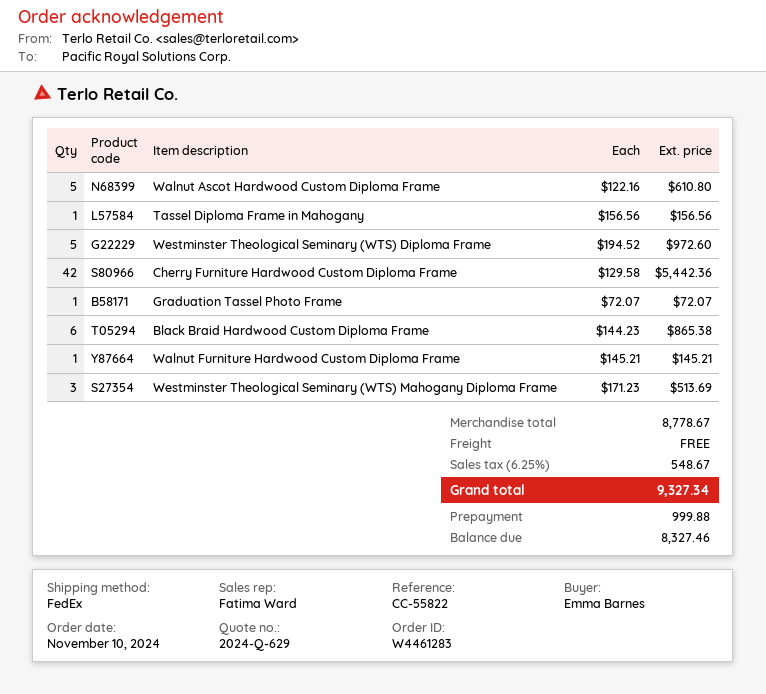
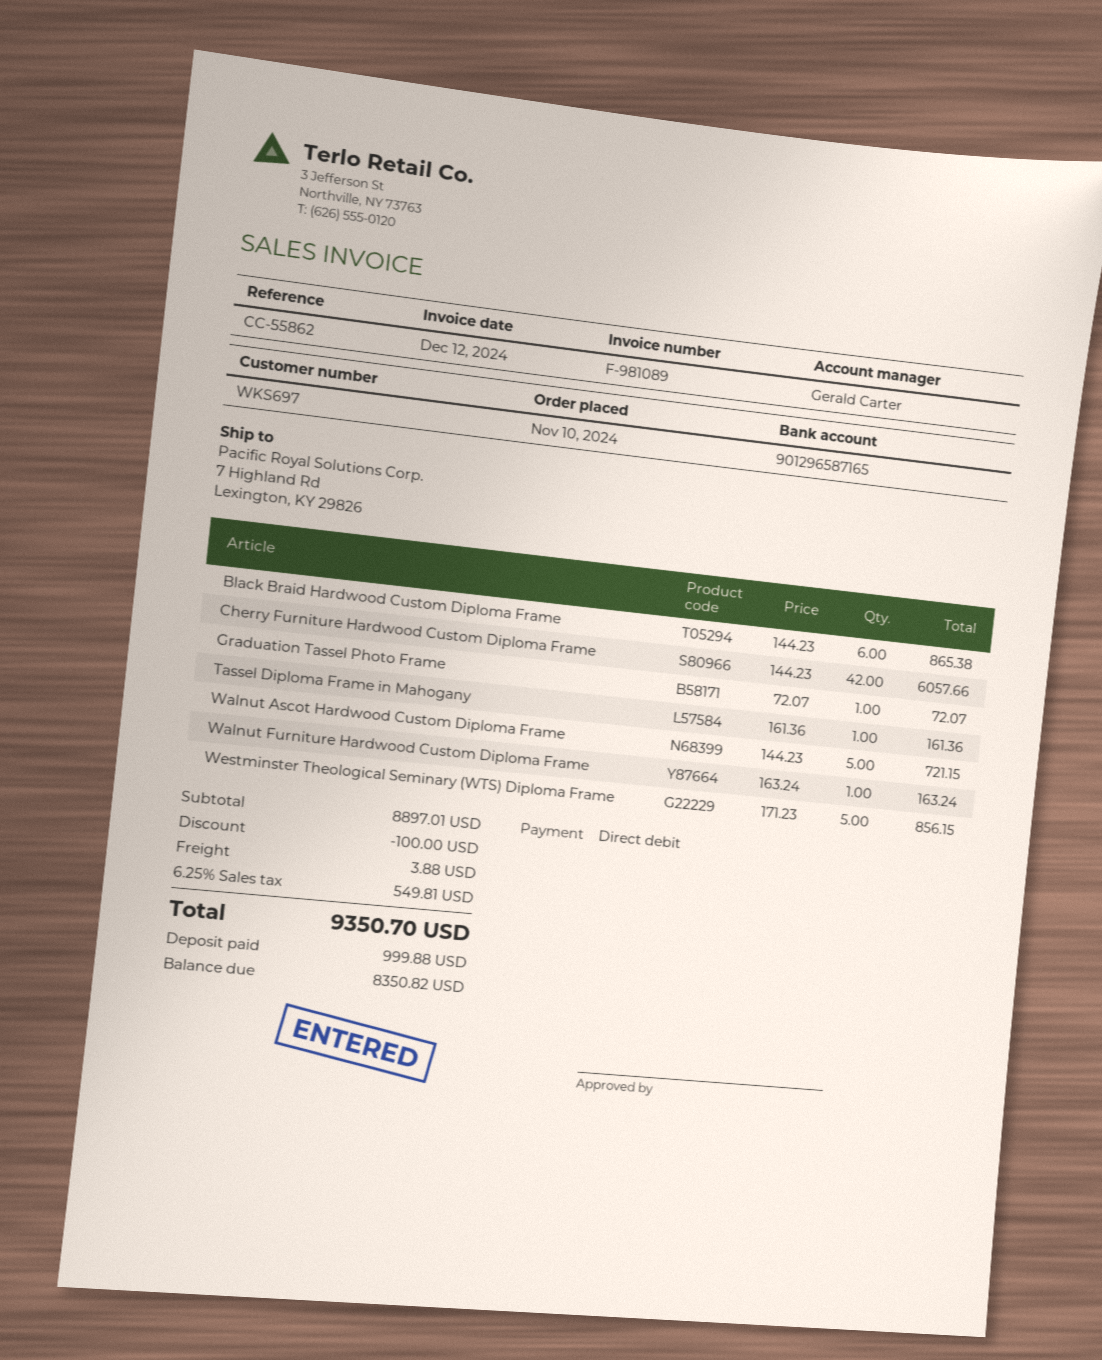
reference: CC-55822 -> CC-55862
sales rep: Fatima Ward -> Gerald Carter
Walnut Ascot Hardwood Custom Diploma Frame: 5 x 122.16 = 610.80 -> 5 x 144.23 = 721.15
Tassel Diploma Frame in Mahogany: 1 x 156.56 = 156.56 -> 1 x 161.36 = 161.36
Westminster Theological Seminary (WTS) Diploma Frame: 5 x 194.52 = 972.60 -> 5 x 171.23 = 856.15
Cherry Furniture Hardwood Custom Diploma Frame: 42 x 129.58 = 5442.36 -> 42 x 144.23 = 6057.66
Walnut Furniture Hardwood Custom Diploma Frame: 1 x 145.21 = 145.21 -> 1 x 163.24 = 163.24
Westminster Theological Seminary (WTS) Mahogany Diploma Frame: 3 x 171.23 = 513.69 -> none
subtotal: 8778.67 -> 8897.01
discount: none -> 100.00
shipping: 0.00 -> 3.88
tax: 6.25% = 548.67 -> 6.25% = 549.81
total: 9327.34 -> 9350.70
balance: 8327.46 -> 8350.82

